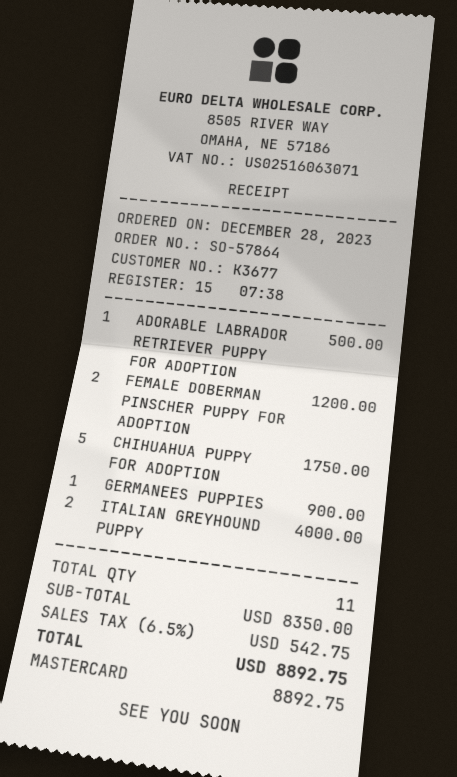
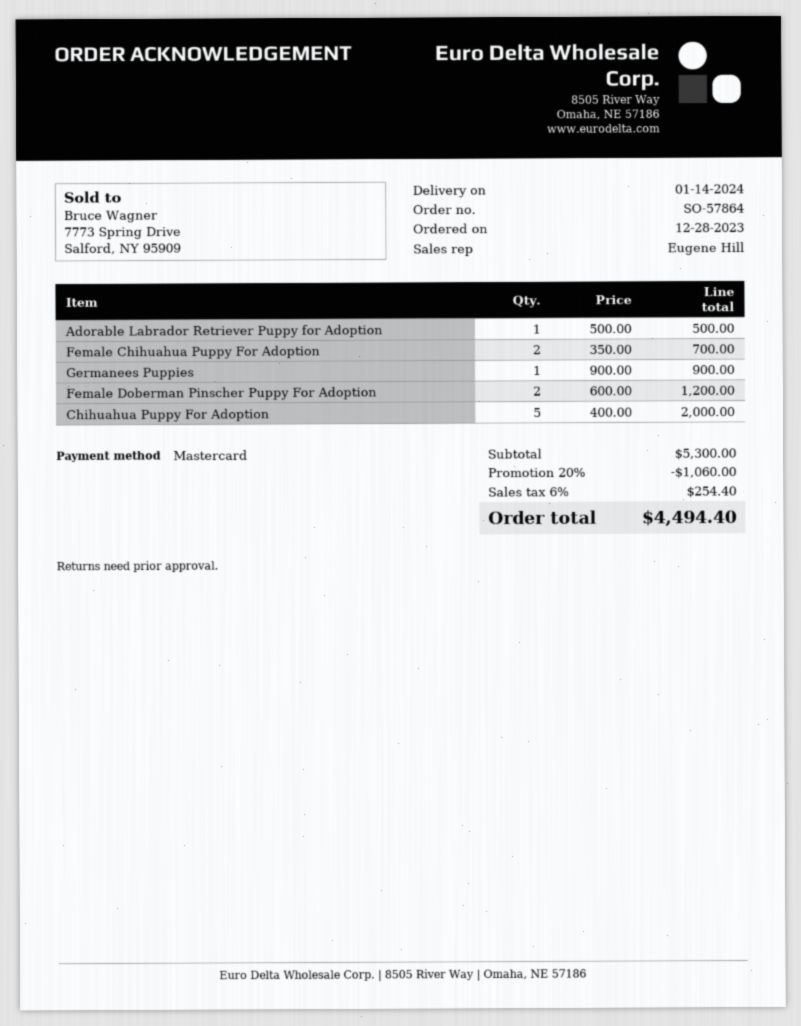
CHIHUAHUA PUPPY FOR ADOPTION: 5 for 1750.00 -> 5 for 2000.00
ITALIAN GREYHOUND PUPPY: 2 for 4000.00 -> none
Female Chihuahua Puppy For Adoption: none -> 2 for 700.00
subtotal: 8350.00 -> 5300.00
discount: none -> 20% = 1060.00
tax: 6.5% = 542.75 -> 6% = 254.40
total: 8892.75 -> 4494.40

